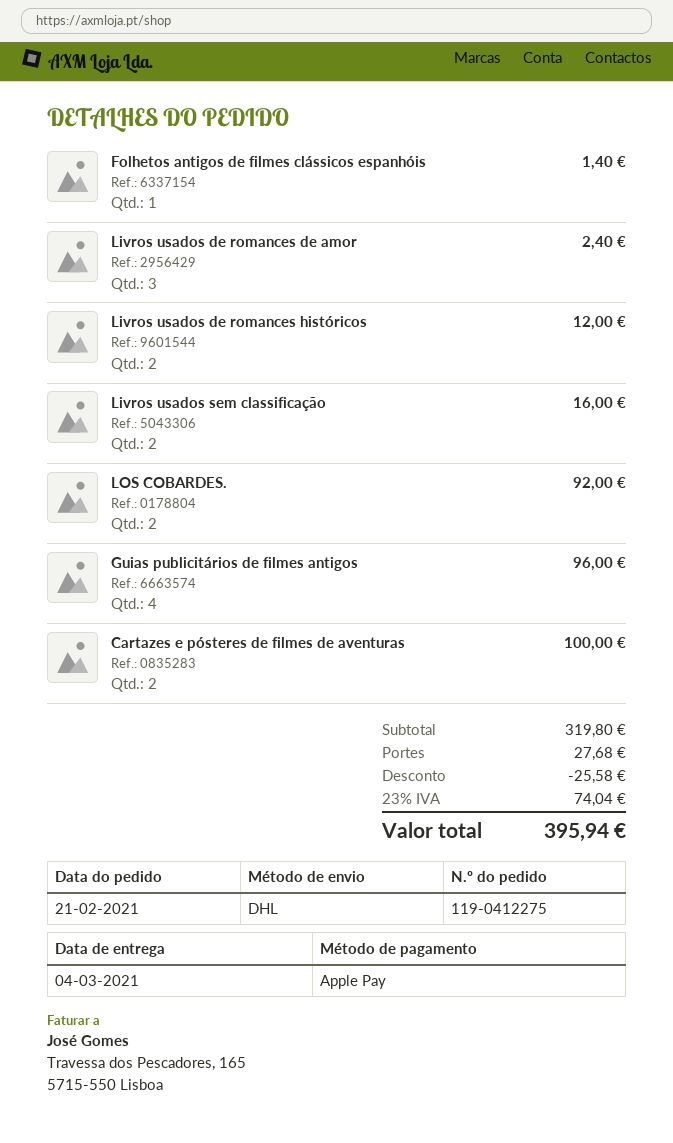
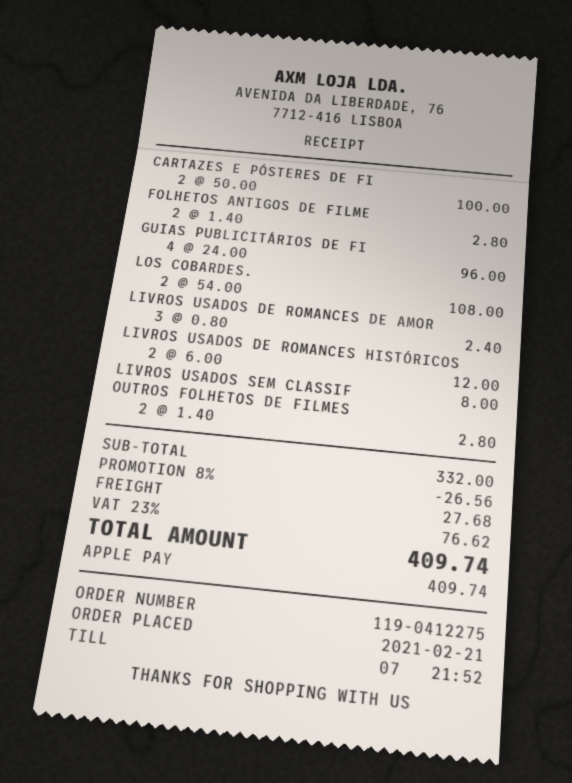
Folhetos antigos de filmes clássicos espanhóis: 1 for 1.40 -> 2 for 2.80
Livros usados sem classificação: 2 for 16.00 -> 1 for 8.00
LOS COBARDES.: 2 for 92.00 -> 2 for 108.00
OUTROS FOLHETOS DE FILMES: none -> 2 for 2.80
subtotal: 319.80 -> 332.00
discount: 25.58 -> 26.56
tax: 23% = 74.04 -> 23% = 76.62
total: 395.94 -> 409.74

